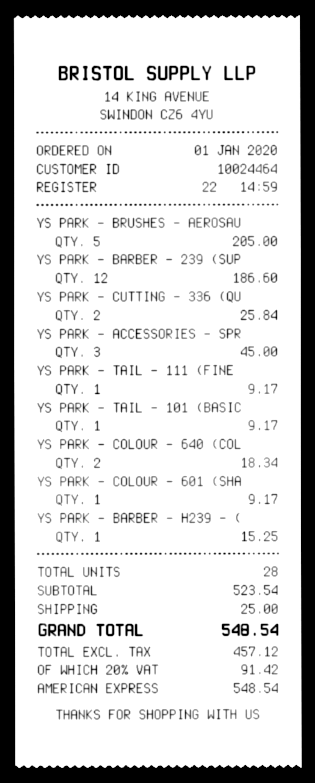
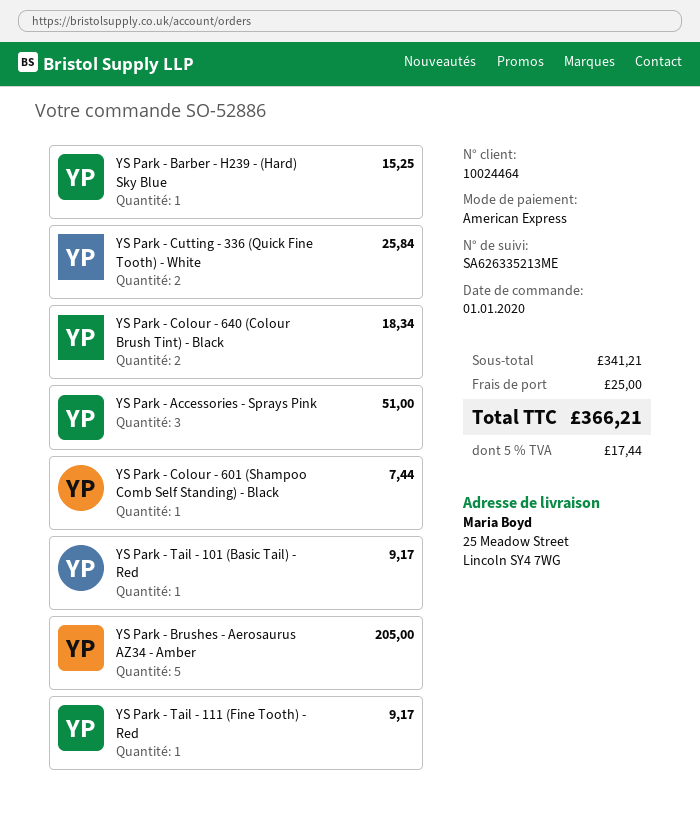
YS PARK - BARBER - 239 (SUP: 12 for 186.60 -> none
YS PARK - ACCESSORIES - SPR: 3 for 45.00 -> 3 for 51.00
YS PARK - COLOUR - 601 (SHA: 1 for 9.17 -> 1 for 7.44
subtotal: 523.54 -> 341.21
tax: 20% = 91.42 -> 5% = 17.44
total: 548.54 -> 366.21

